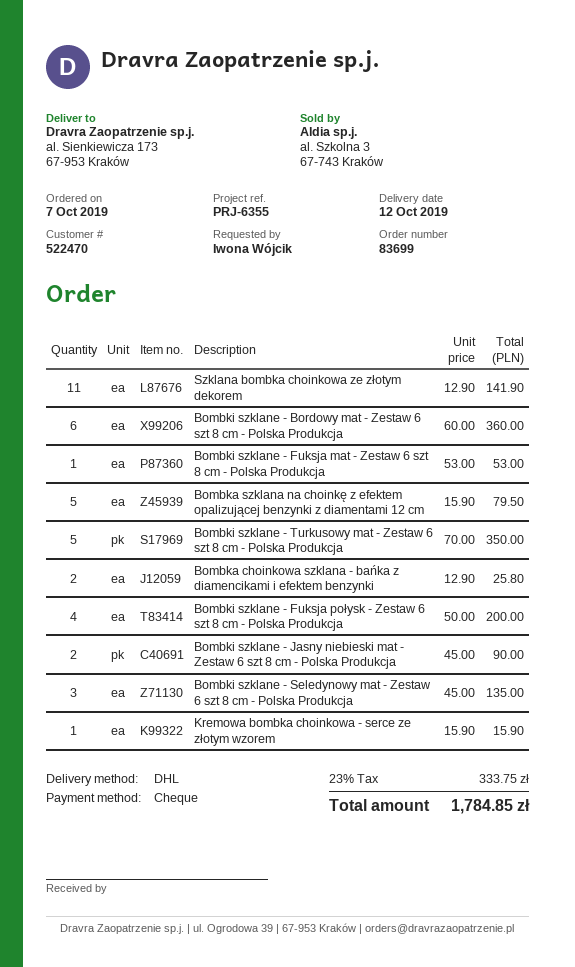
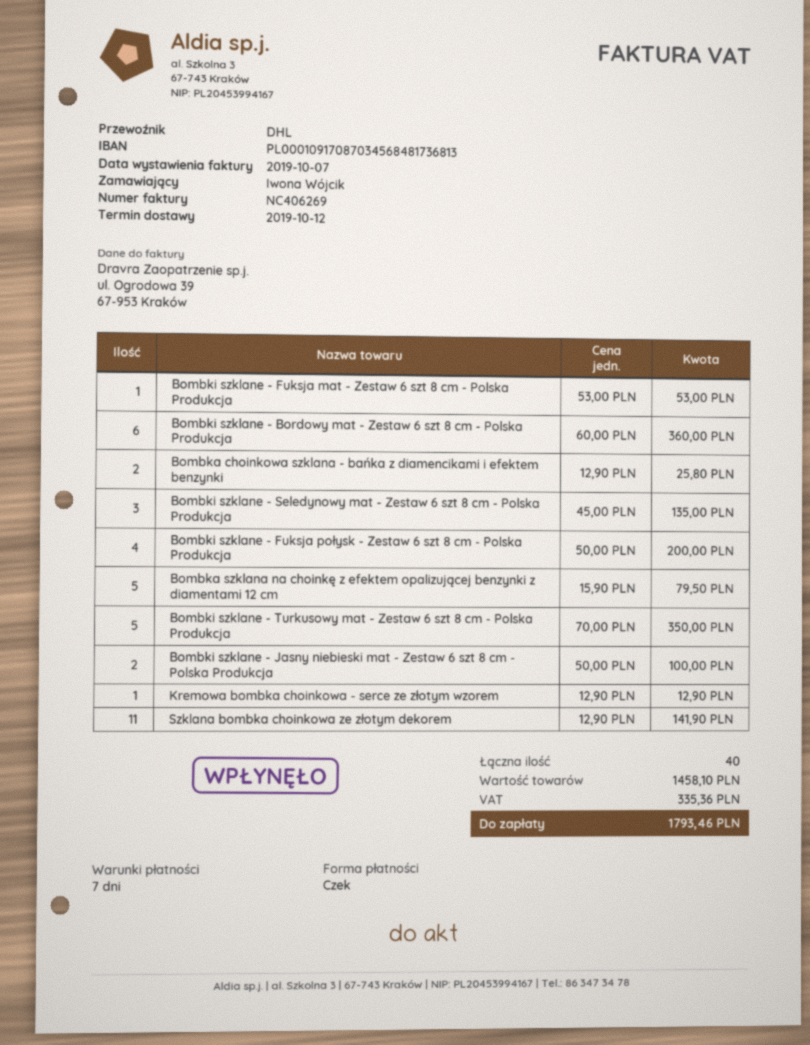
Bombki szklane - Jasny niebieski mat - Zestaw 6 szt 8 cm - Polska Produkcja: 2 x 45.00 = 90.00 -> 2 x 50.00 = 100.00
Kremowa bombka choinkowa - serce ze złotym wzorem: 1 x 15.90 = 15.90 -> 1 x 12.90 = 12.90
tax: 333.75 -> 335.36
total: 1784.85 -> 1793.46

